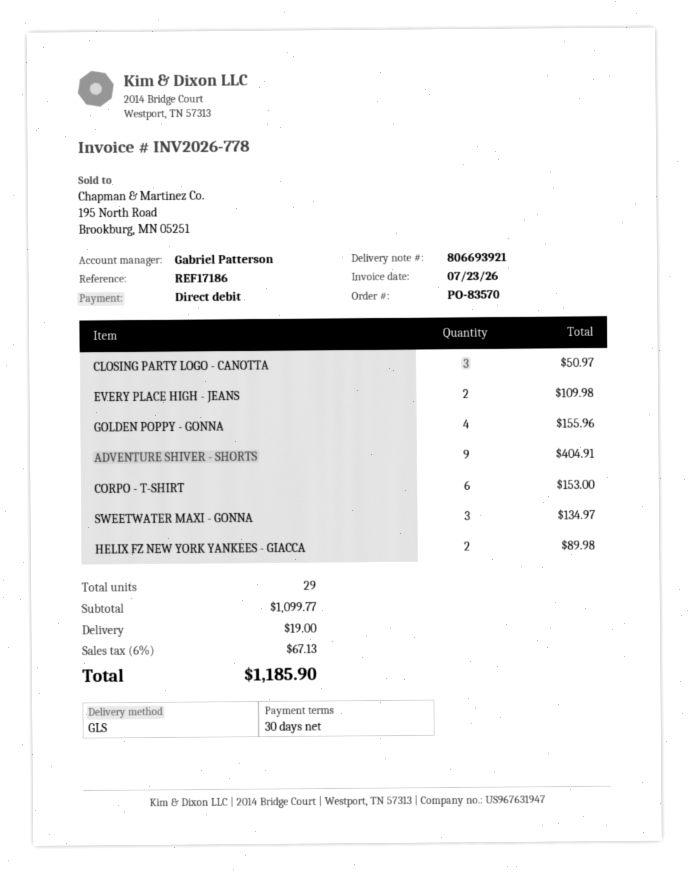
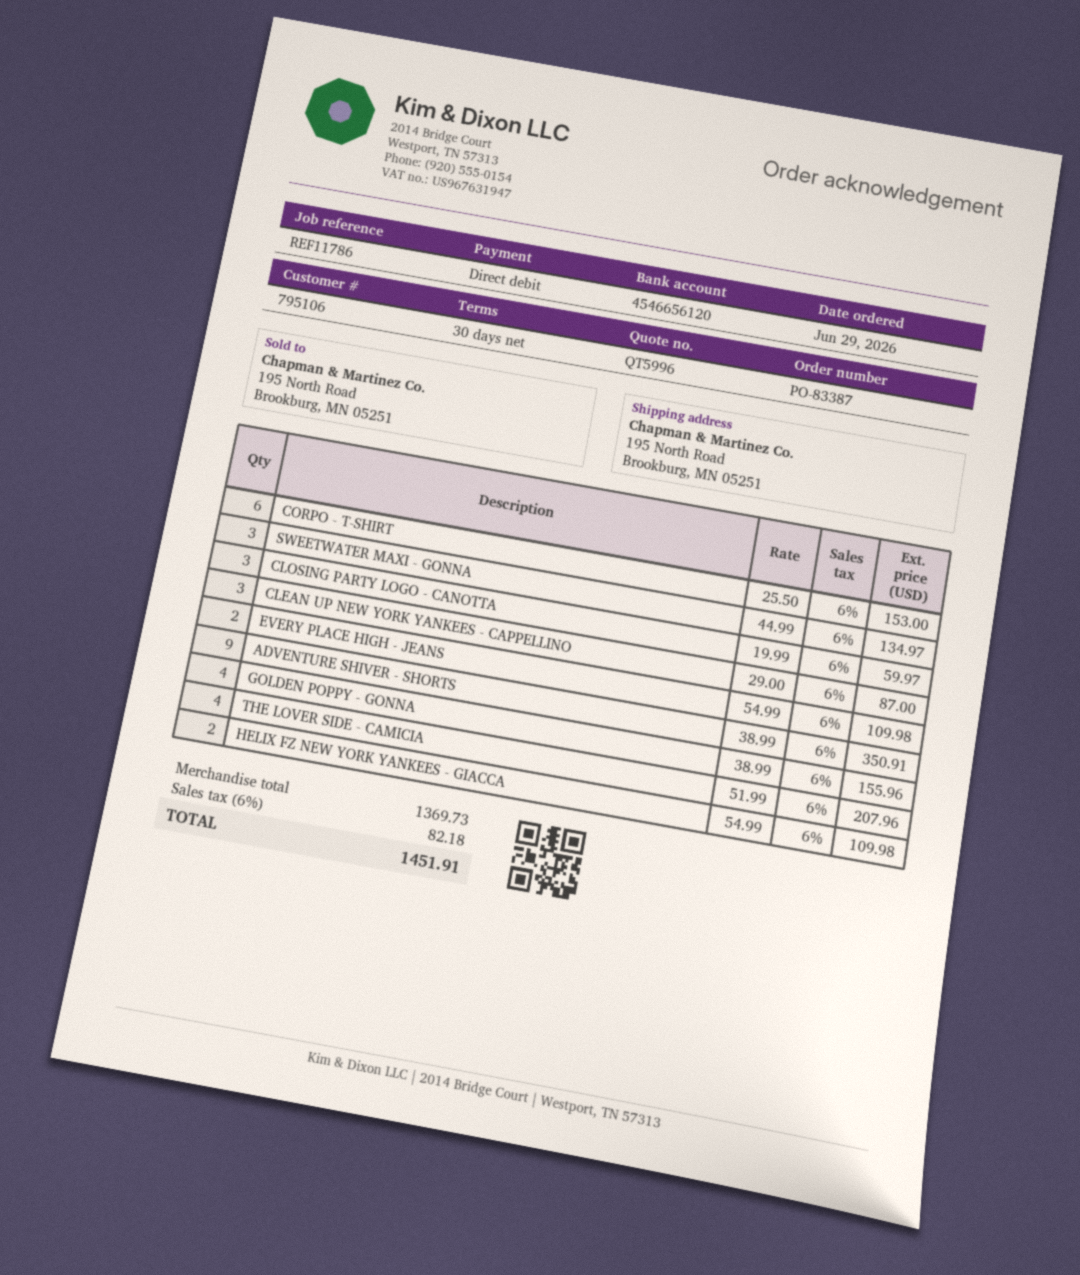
order number: PO-83570 -> PO-83387
reference: REF17186 -> REF11786
CLOSING PARTY LOGO - CANOTTA: 3 for 50.97 -> 3 for 59.97
ADVENTURE SHIVER - SHORTS: 9 for 404.91 -> 9 for 350.91
HELIX FZ NEW YORK YANKEES - GIACCA: 2 for 89.98 -> 2 for 109.98
CLEAN UP NEW YORK YANKEES - CAPPELLINO: none -> 3 for 87.00
THE LOVER SIDE - CAMICIA: none -> 4 for 207.96
subtotal: 1099.77 -> 1369.73
shipping: 19.00 -> none
tax: 6% = 67.13 -> 6% = 82.18
total: 1185.90 -> 1451.91

